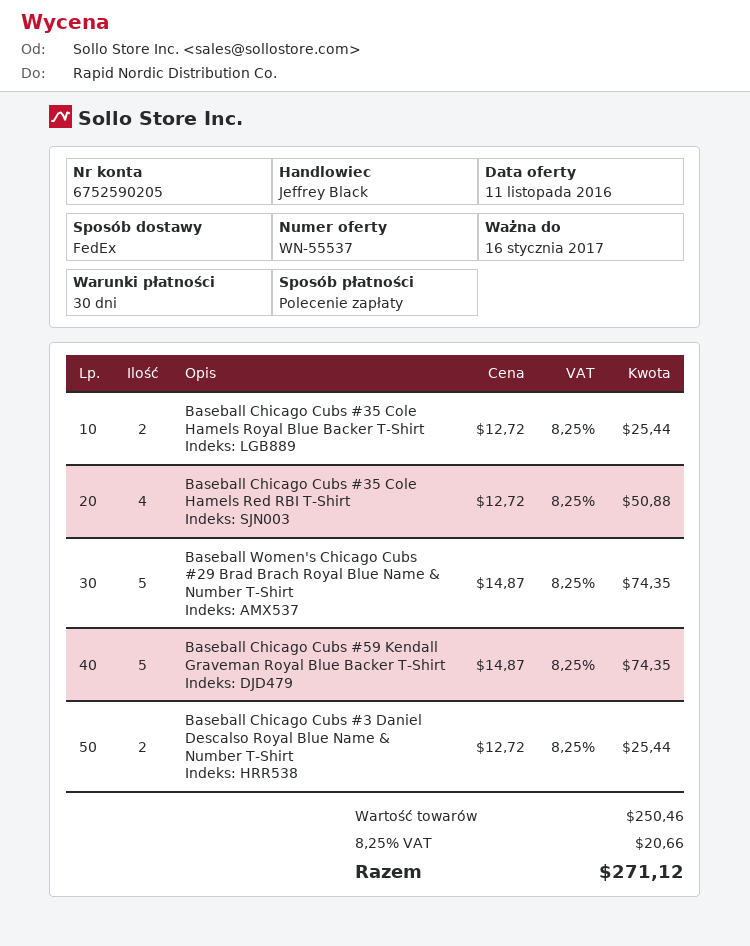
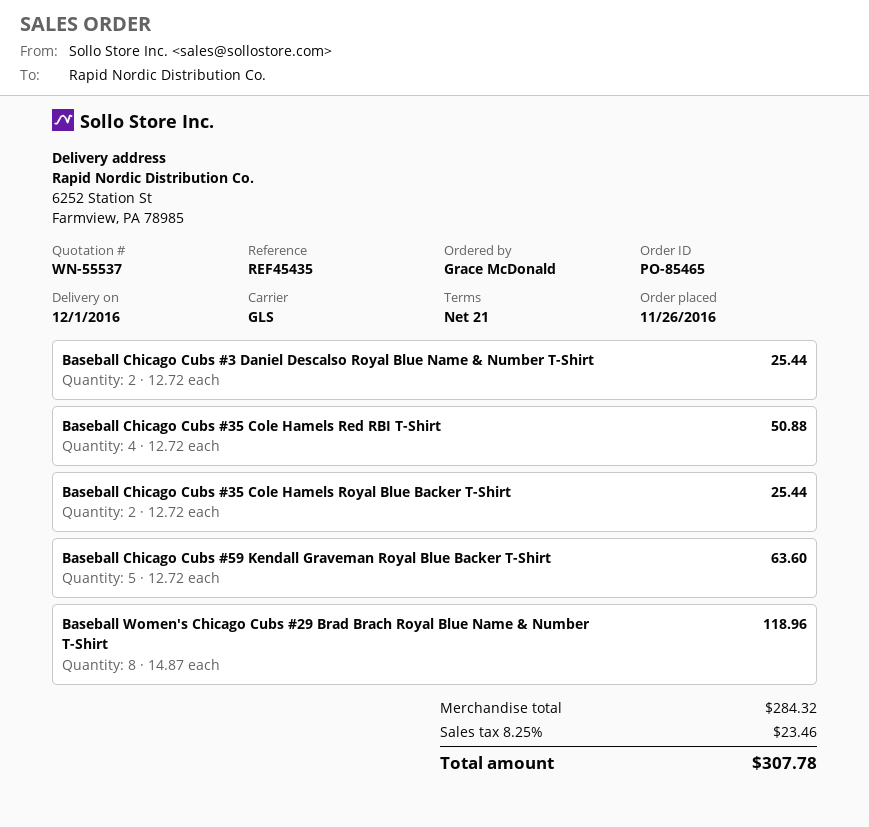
payment terms: 30 days -> 21 days
shipping method: FedEx -> GLS
Baseball Women's Chicago Cubs #29 Brad Brach Royal Blue Name & Number T-Shirt: 5 x 14.87 = 74.35 -> 8 x 14.87 = 118.96
Baseball Chicago Cubs #59 Kendall Graveman Royal Blue Backer T-Shirt: 5 x 14.87 = 74.35 -> 5 x 12.72 = 63.60
subtotal: 250.46 -> 284.32
tax: 8.25% = 20.66 -> 8.25% = 23.46
total: 271.12 -> 307.78

